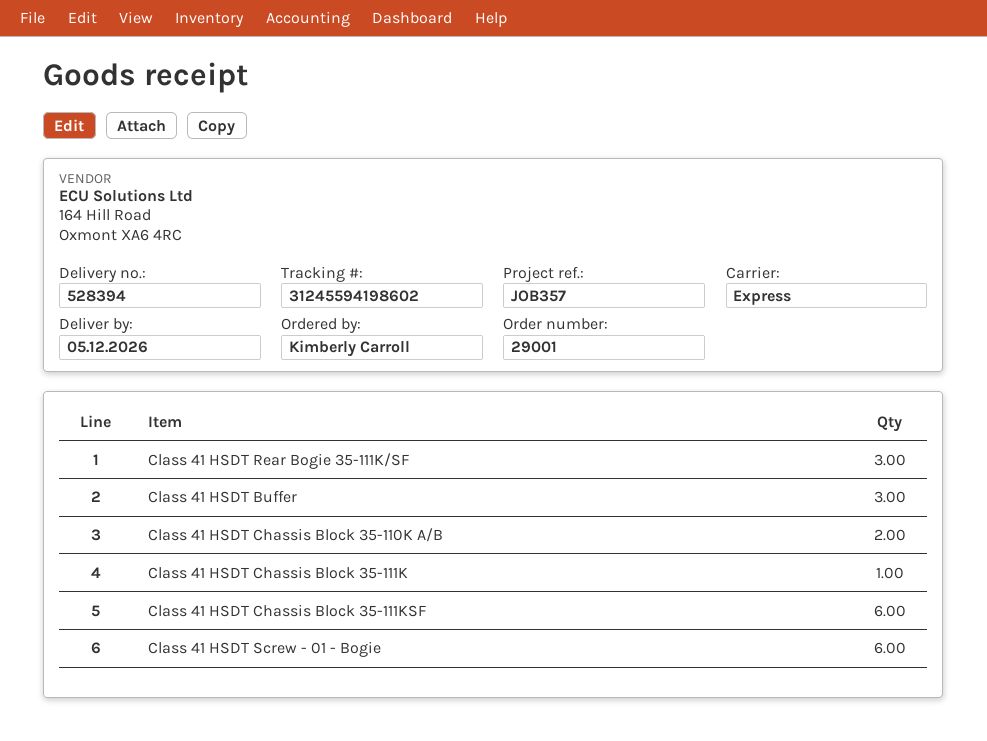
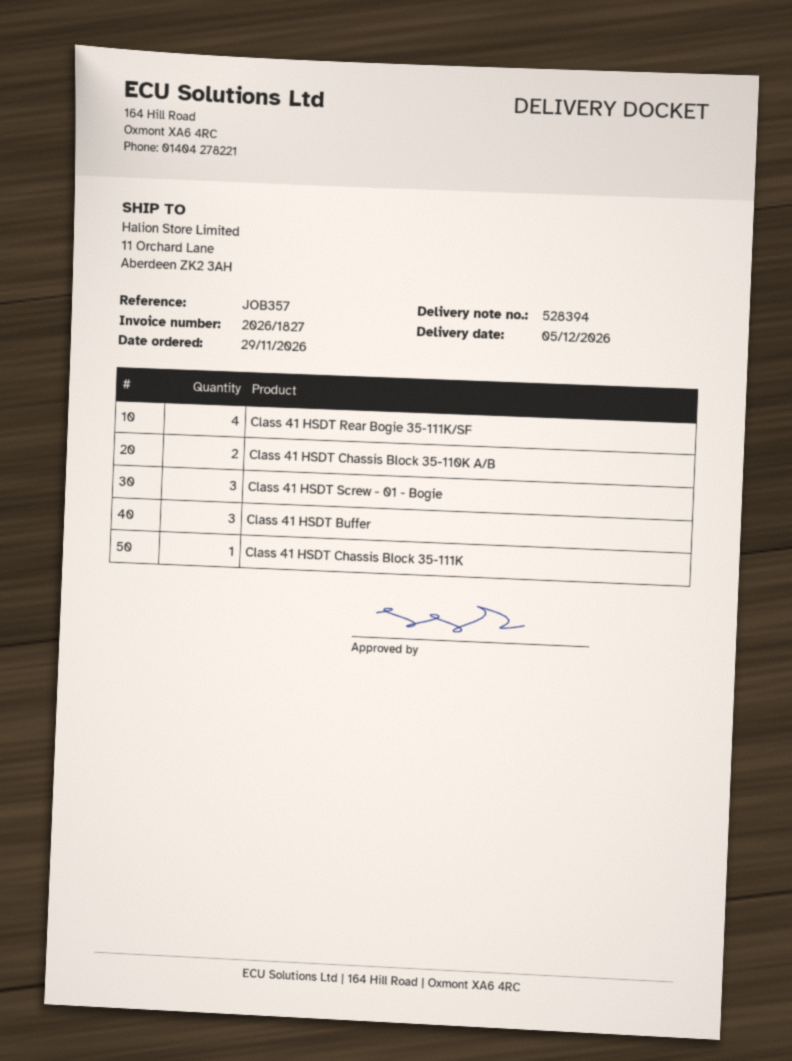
Class 41 HSDT Rear Bogie 35-111K/SF: 3 -> 4
Class 41 HSDT Chassis Block 35-111KSF: 6 -> none
Class 41 HSDT Screw - 01 - Bogie: 6 -> 3

